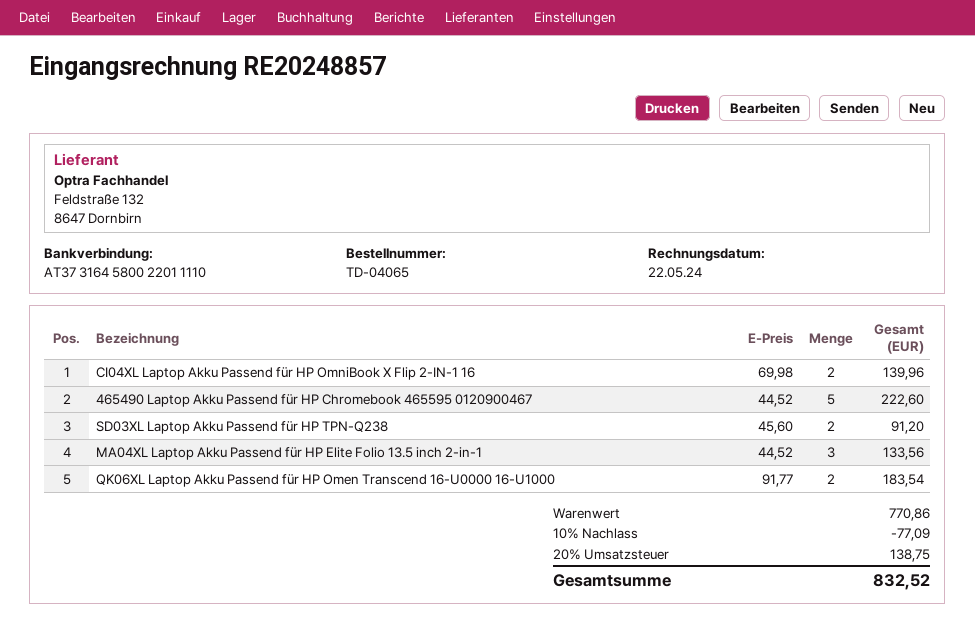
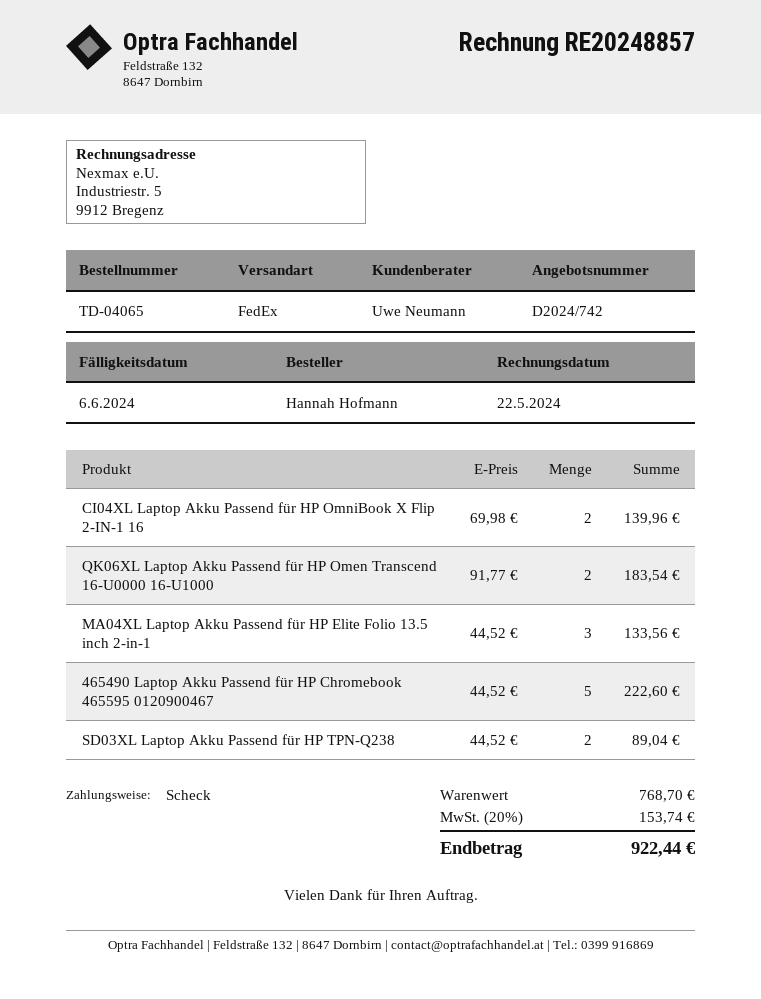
SD03XL Laptop Akku Passend für HP TPN-Q238: 2 x 45.60 = 91.20 -> 2 x 44.52 = 89.04
subtotal: 770.86 -> 768.70
discount: 10% = 77.09 -> none
tax: 20% = 138.75 -> 20% = 153.74
total: 832.52 -> 922.44

